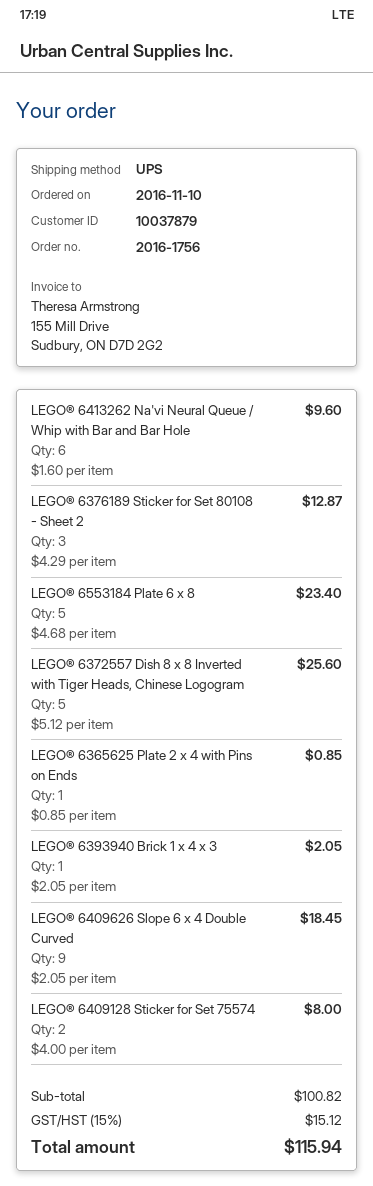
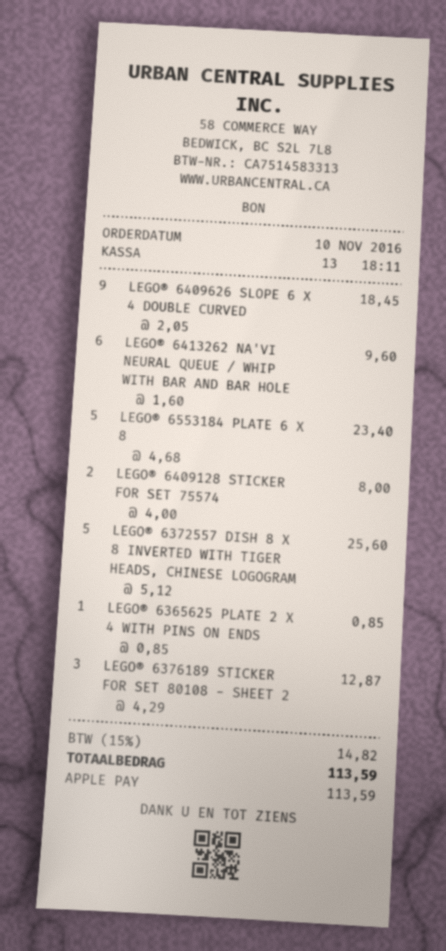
LEGO® 6393940 Brick 1 x 4 x 3: 1 x 2.05 = 2.05 -> none
tax: 15% = 15.12 -> 15% = 14.82
total: 115.94 -> 113.59

